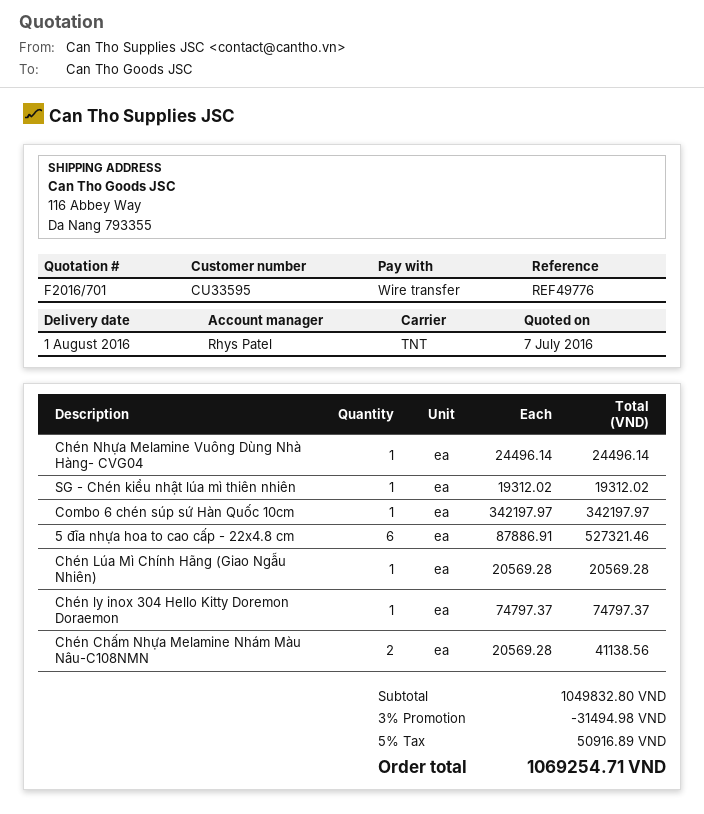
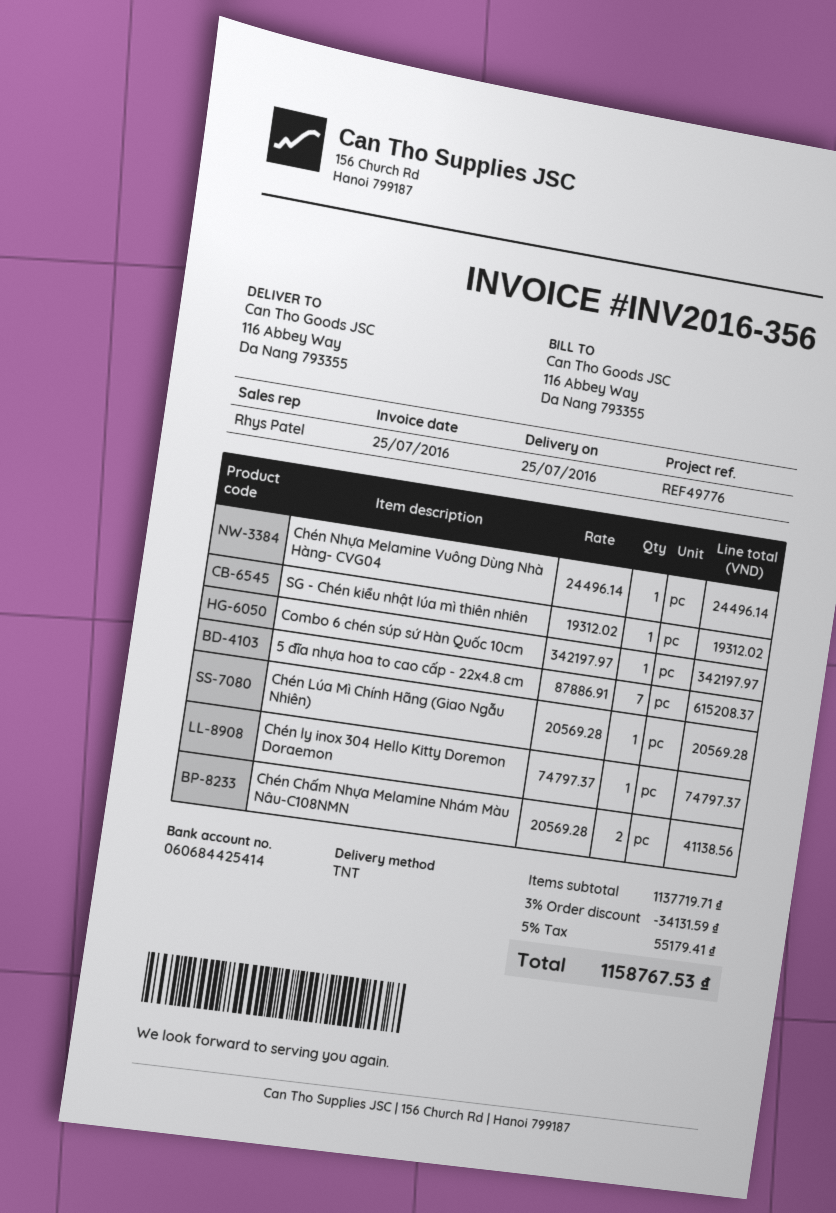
delivery date: 2016-08-01 -> 2016-07-25
5 đĩa nhựa hoa to cao cấp - 22x4.8 cm: 6 x 87886.91 = 527321.46 -> 7 x 87886.91 = 615208.37
subtotal: 1049832.80 -> 1137719.71
discount: 3% = 31494.98 -> 3% = 34131.59
tax: 5% = 50916.89 -> 5% = 55179.41
total: 1069254.71 -> 1158767.53

